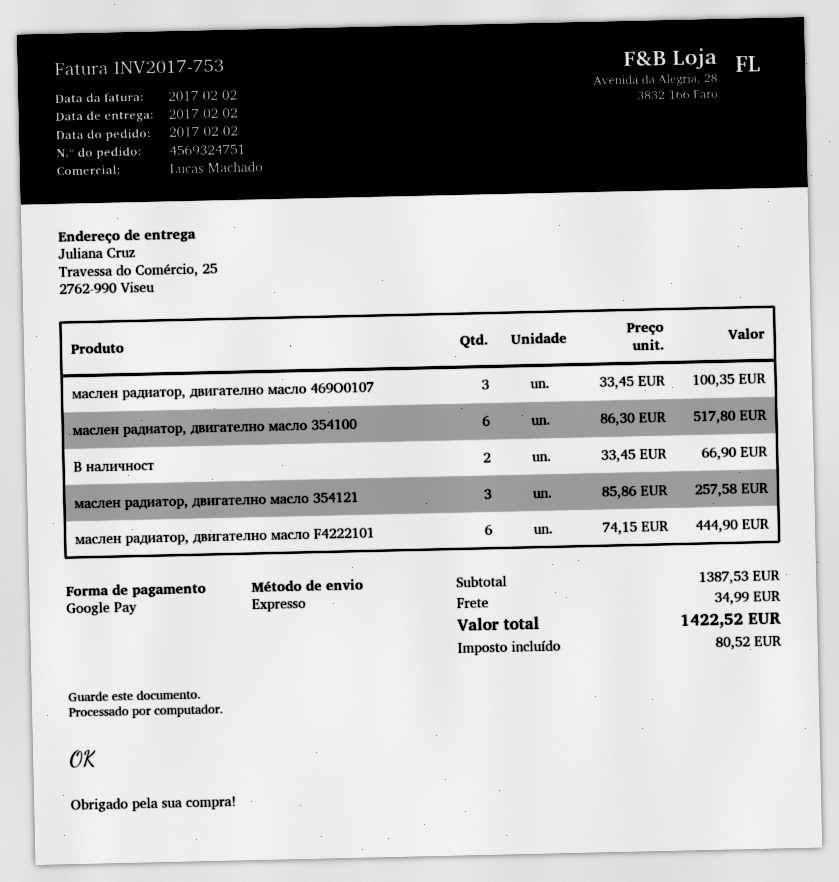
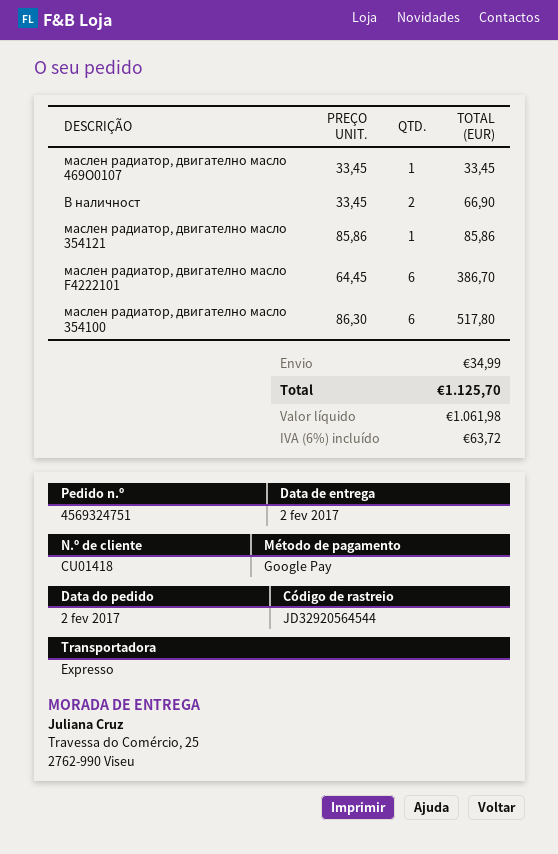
маслен радиатор, двигателно масло 469O0107: 3 x 33.45 = 100.35 -> 1 x 33.45 = 33.45
маслен радиатор, двигателно масло 354121: 3 x 85.86 = 257.58 -> 1 x 85.86 = 85.86
маслен радиатор, двигателно масло F4222101: 6 x 74.15 = 444.90 -> 6 x 64.45 = 386.70
tax: 80.52 -> 63.72
total: 1422.52 -> 1125.70

